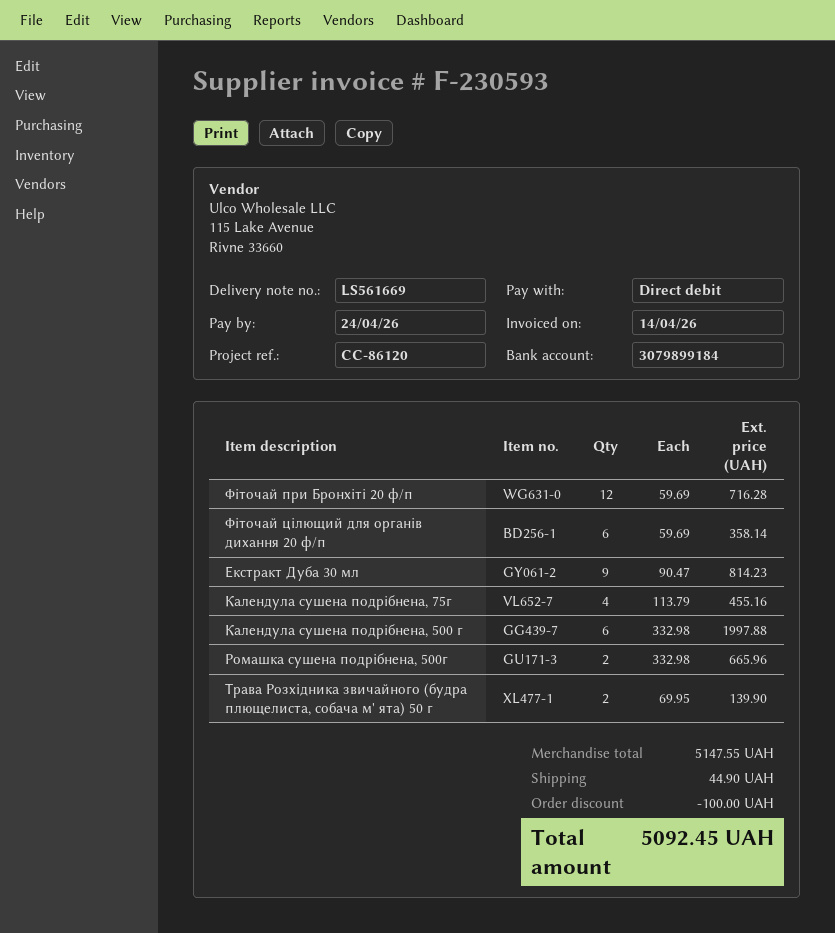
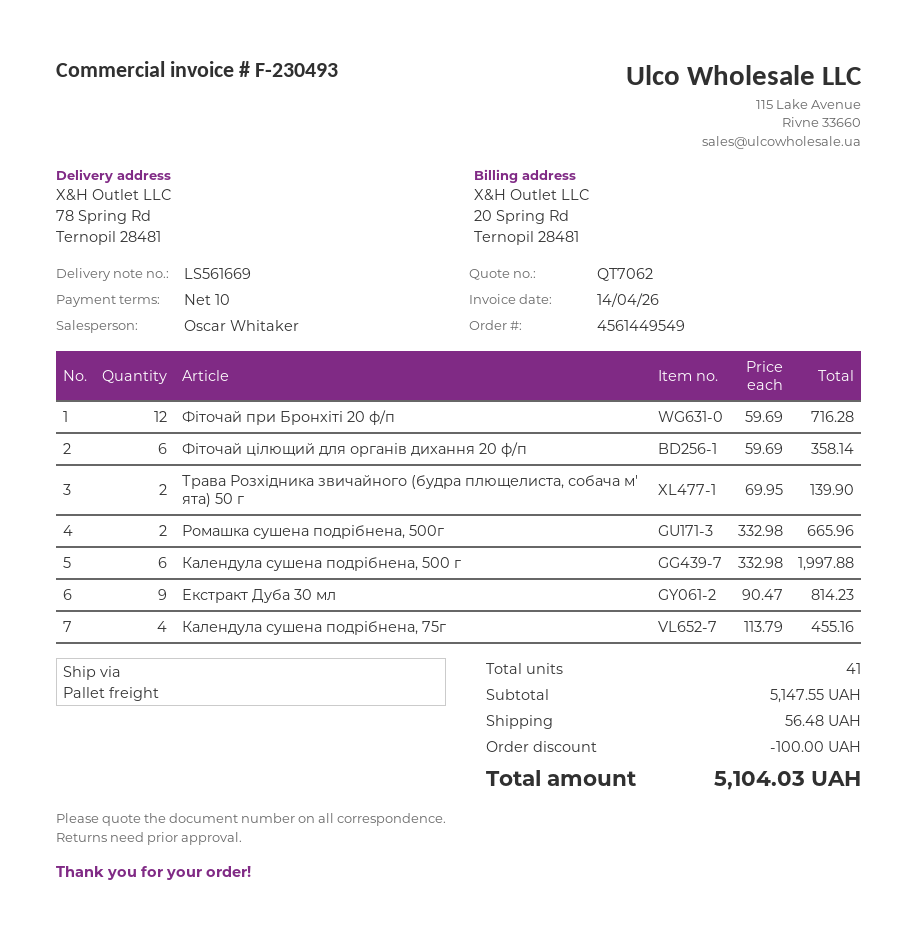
invoice number: F-230593 -> F-230493
shipping: 44.90 -> 56.48
total: 5092.45 -> 5104.03

